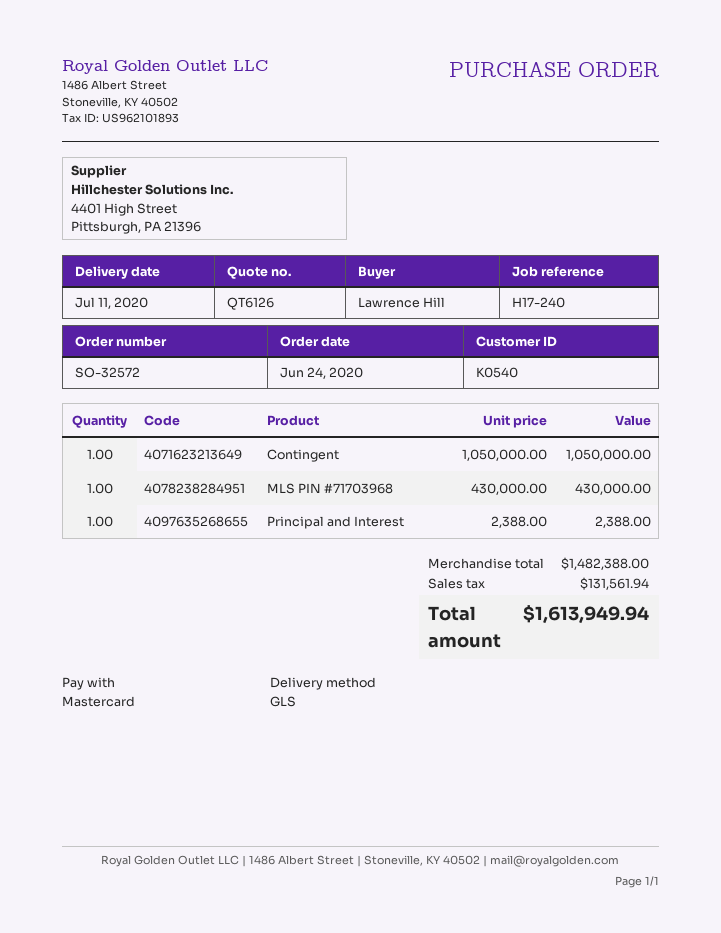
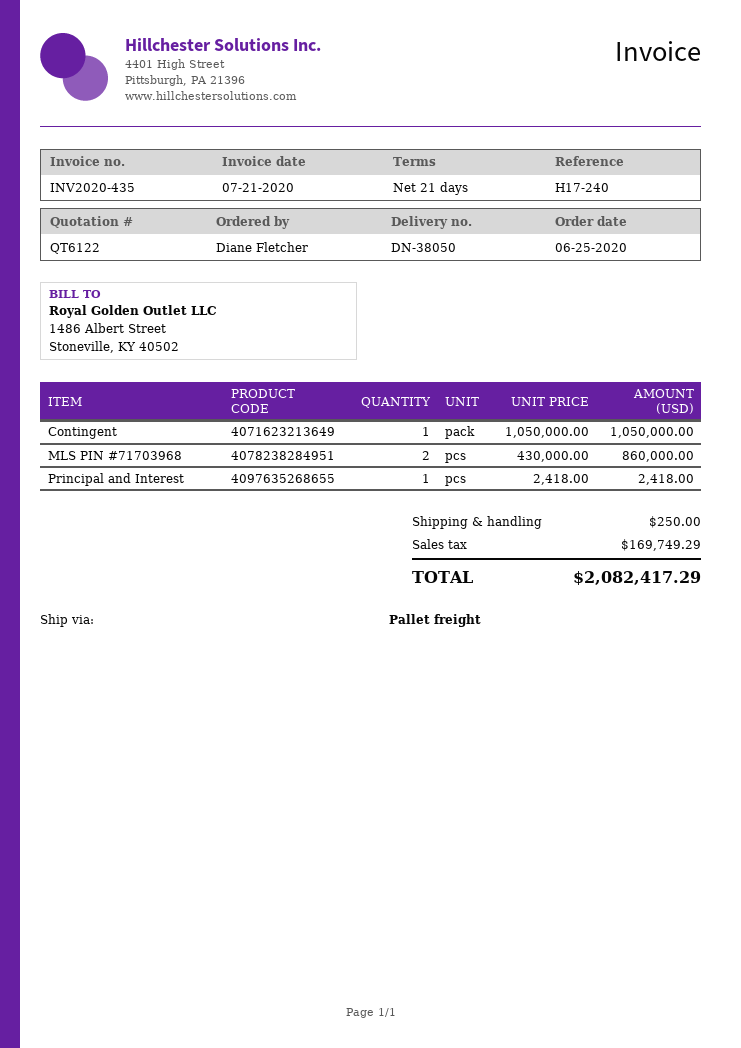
quote number: QT6126 -> QT6122
order date: 2020-06-24 -> 2020-06-25
ordered by: Lawrence Hill -> Diane Fletcher
shipping method: GLS -> pallet freight
MLS PIN #71703968: 1 x 430000.00 = 430000.00 -> 2 x 430000.00 = 860000.00
Principal and Interest: 1 x 2388.00 = 2388.00 -> 1 x 2418.00 = 2418.00
shipping: none -> 250.00
tax: 131561.94 -> 169749.29
total: 1613949.94 -> 2082417.29

